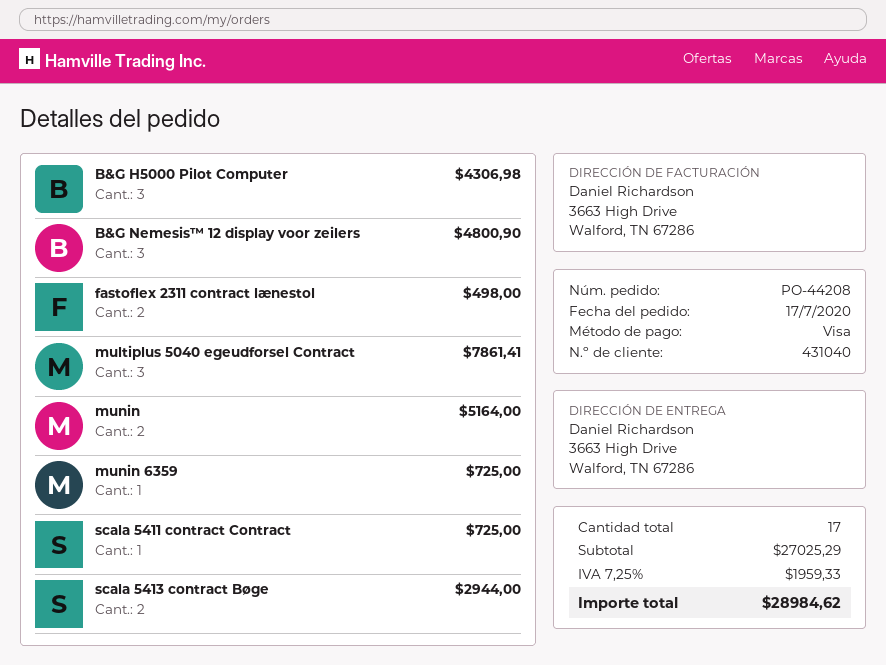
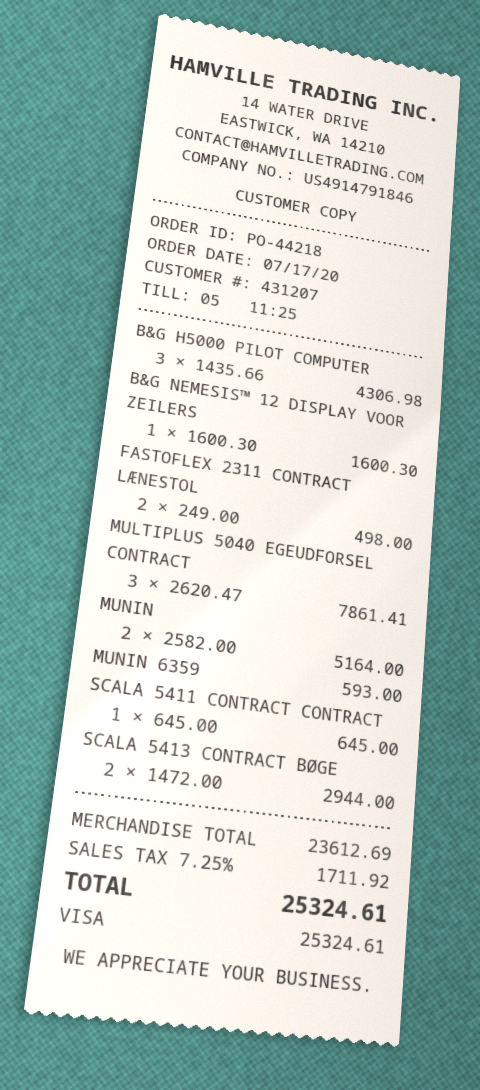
order number: PO-44208 -> PO-44218
customer number: 431040 -> 431207
B&G Nemesis™ 12 display voor zeilers: 3 for 4800.90 -> 1 for 1600.30
munin 6359: 1 for 725.00 -> 1 for 593.00
scala 5411 contract Contract: 1 for 725.00 -> 1 for 645.00
subtotal: 27025.29 -> 23612.69
tax: 7.25% = 1959.33 -> 7.25% = 1711.92
total: 28984.62 -> 25324.61

